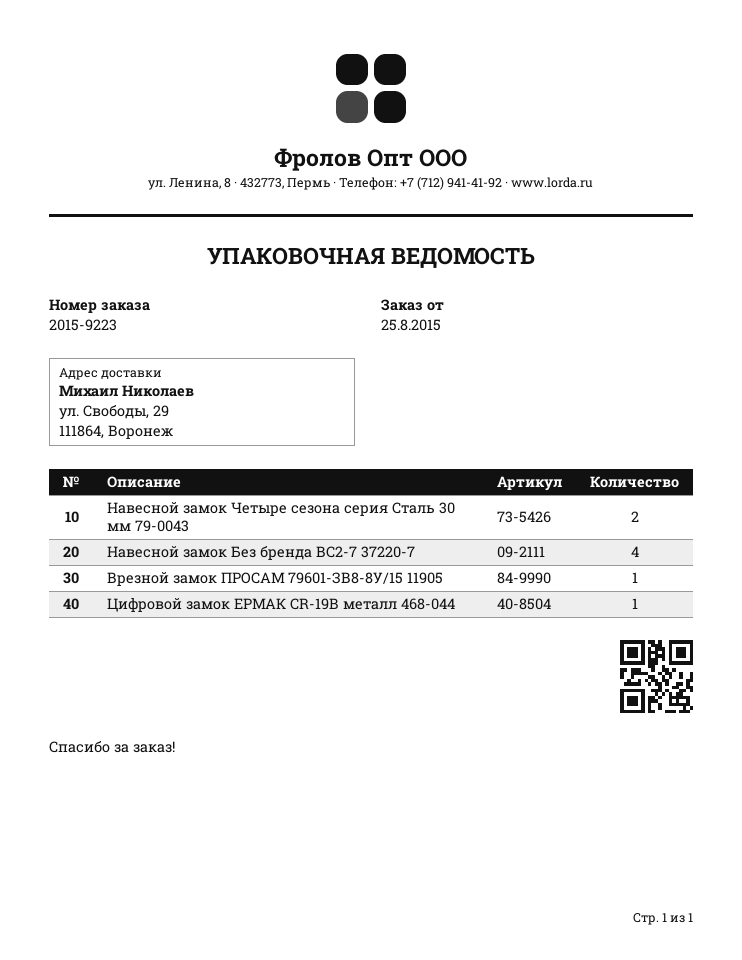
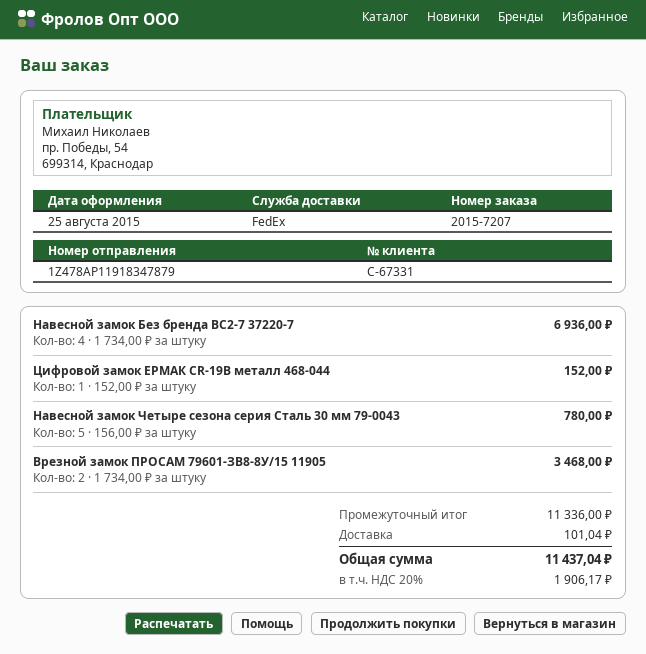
order number: 2015-9223 -> 2015-7207
Навесной замок Четыре сезона серия Сталь 30 мм 79-0043: 2 -> 5
Врезной замок ПРОСАМ 79601-ЗВ8-8У/15 11905: 1 -> 2

